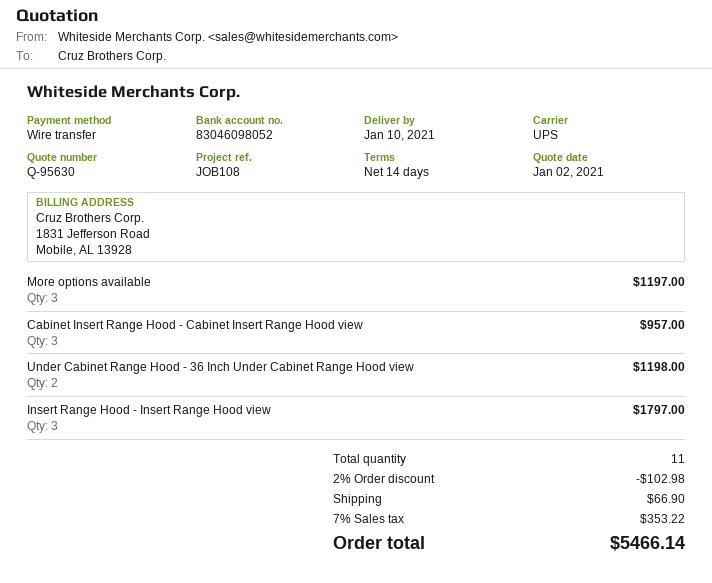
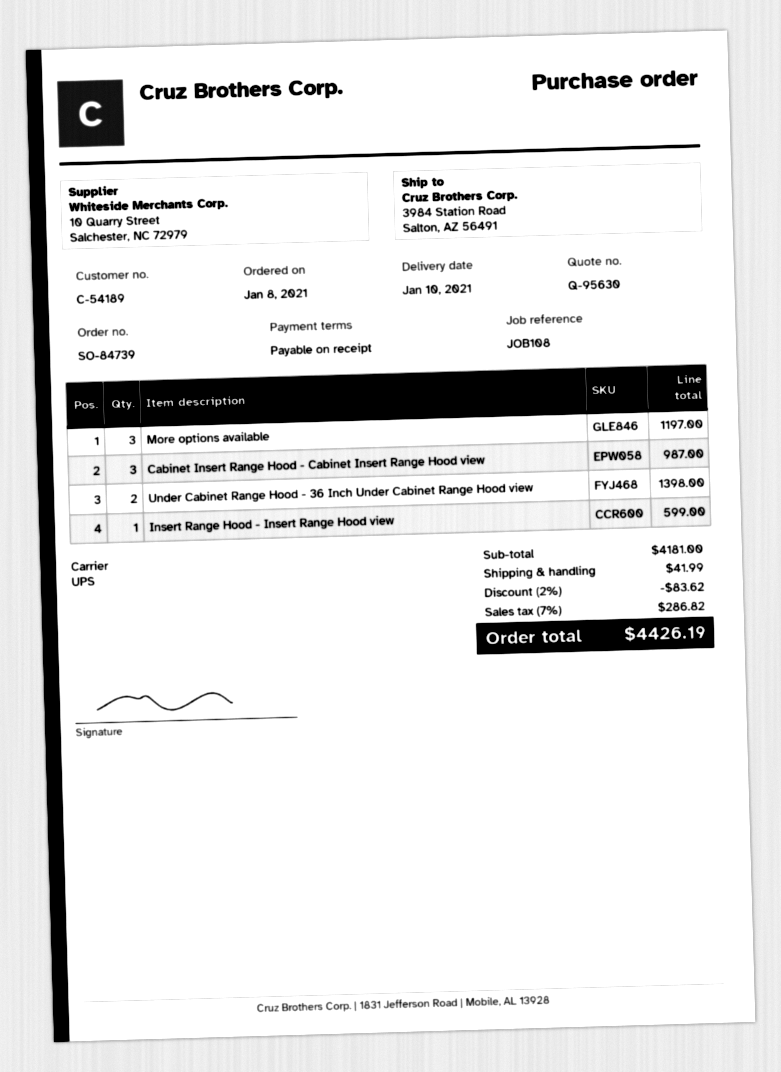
payment terms: 14 days -> on receipt
Cabinet Insert Range Hood - Cabinet Insert Range Hood view: 3 for 957.00 -> 3 for 987.00
Under Cabinet Range Hood - 36 Inch Under Cabinet Range Hood view: 2 for 1198.00 -> 2 for 1398.00
Insert Range Hood - Insert Range Hood view: 3 for 1797.00 -> 1 for 599.00
discount: 2% = 102.98 -> 2% = 83.62
shipping: 66.90 -> 41.99
tax: 7% = 353.22 -> 7% = 286.82
total: 5466.14 -> 4426.19

